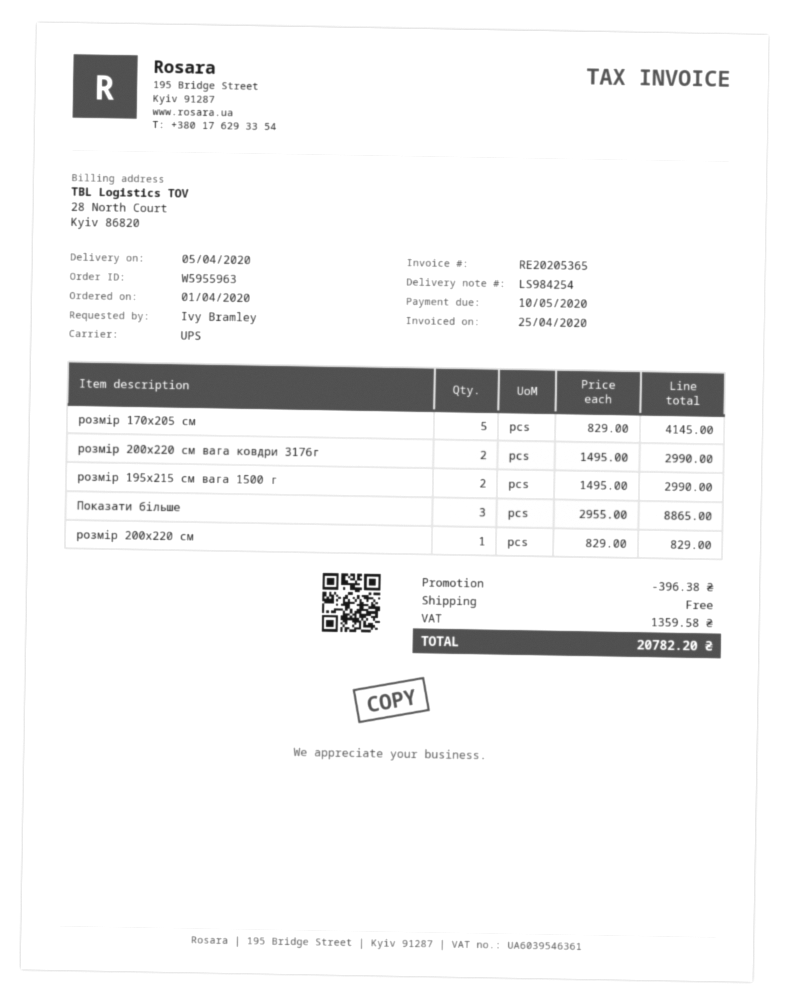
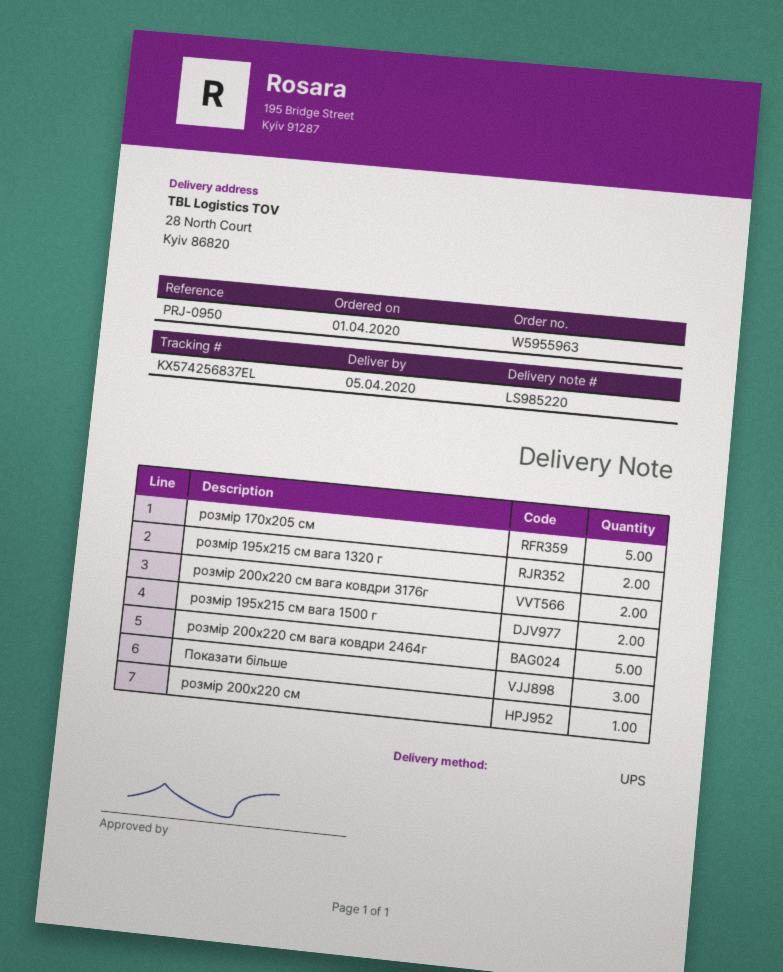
delivery note number: LS984254 -> LS985220
розмір 195х215 см вага 1320 г: none -> 2
розмір 200х220 см вага ковдри 2464г: none -> 5

